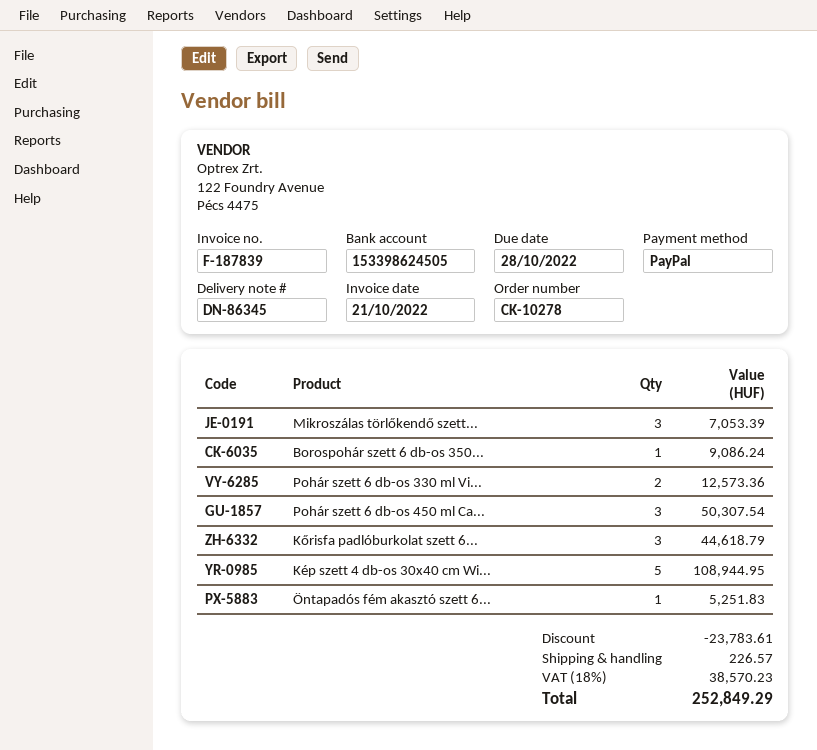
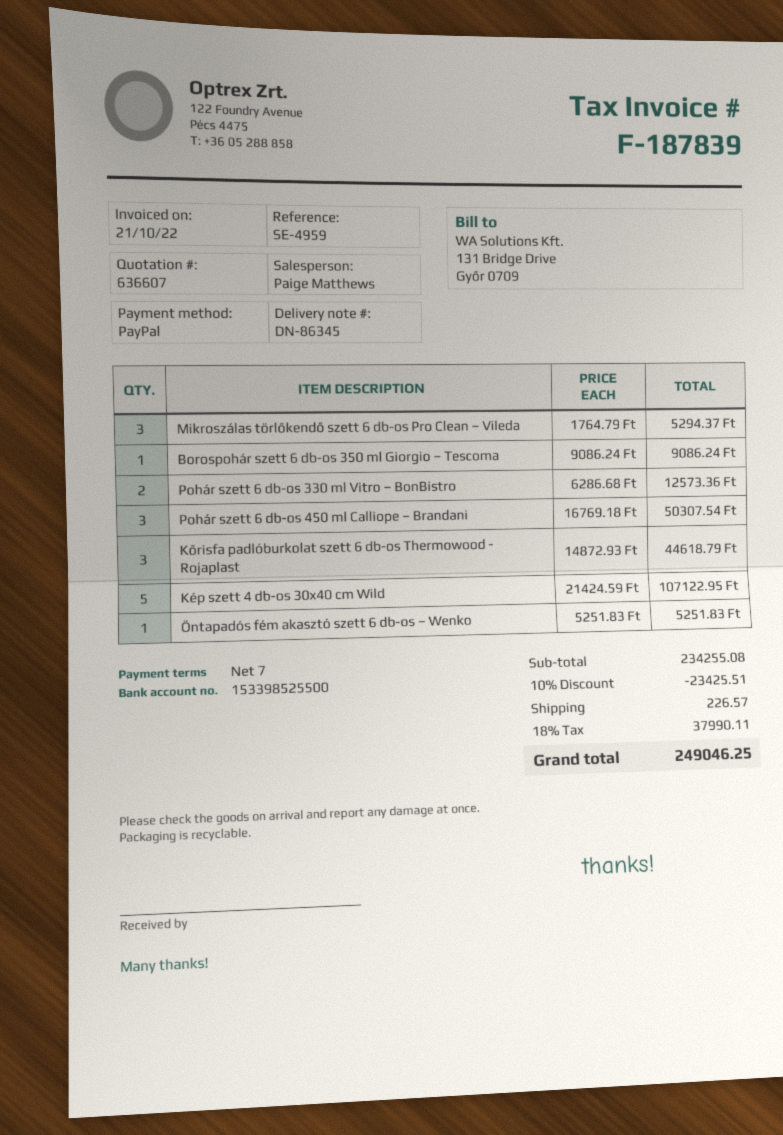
bank account: 153398624505 -> 153398525500
Mikroszálas törlőkendő szett...: 3 for 7053.39 -> 3 for 5294.37
Kép szett 4 db-os 30x40 cm Wi...: 5 for 108944.95 -> 5 for 107122.95
discount: 23783.61 -> 23425.51
tax: 18% = 38570.23 -> 18% = 37990.11
total: 252849.29 -> 249046.25

